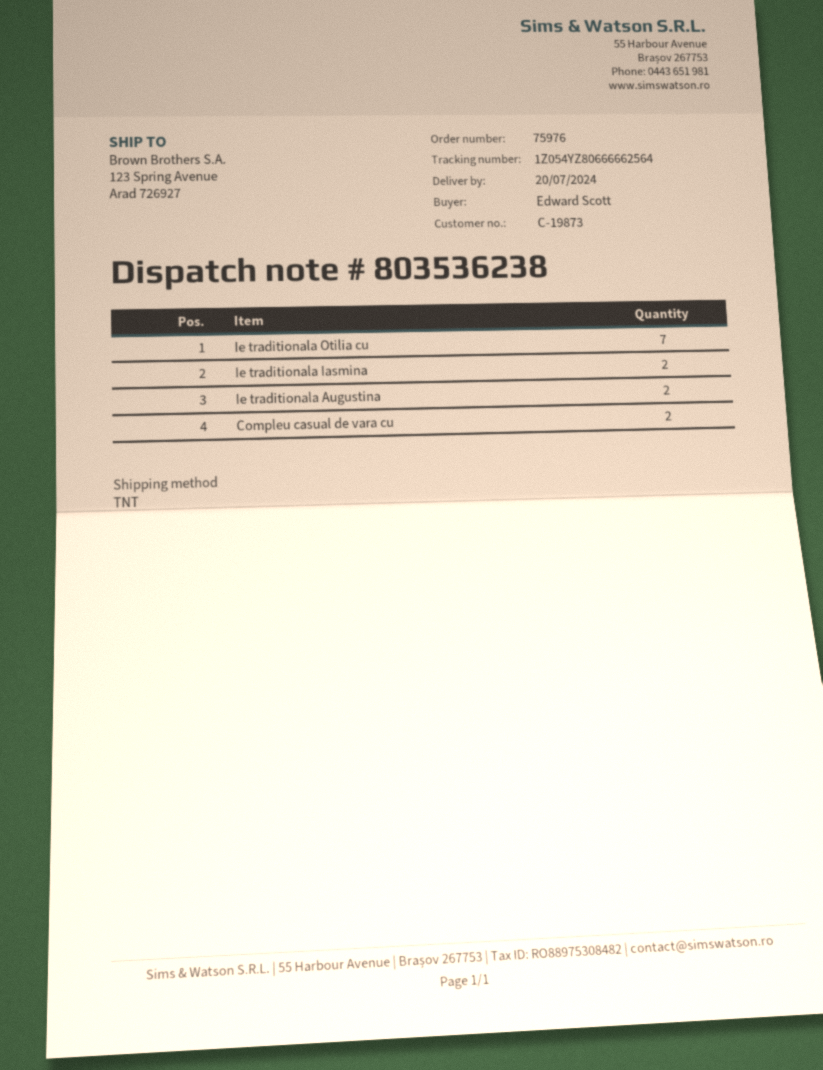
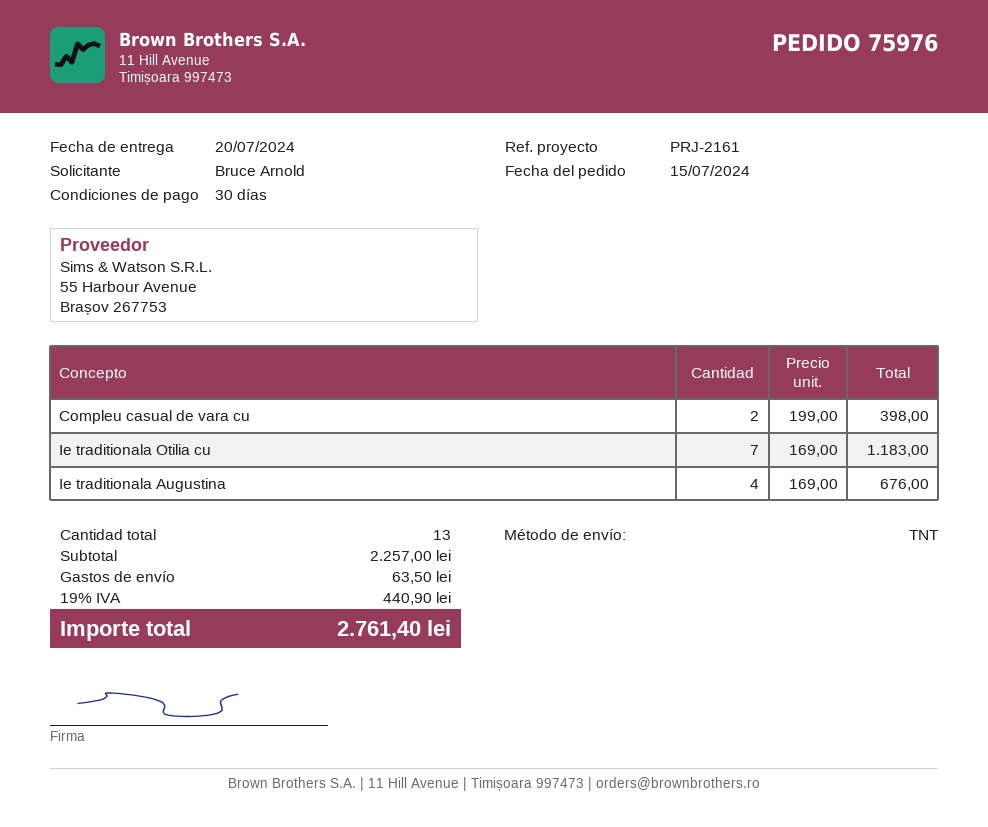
ordered by: Edward Scott -> Bruce Arnold
Ie traditionala Iasmina: 2 -> none
Ie traditionala Augustina: 2 -> 4

